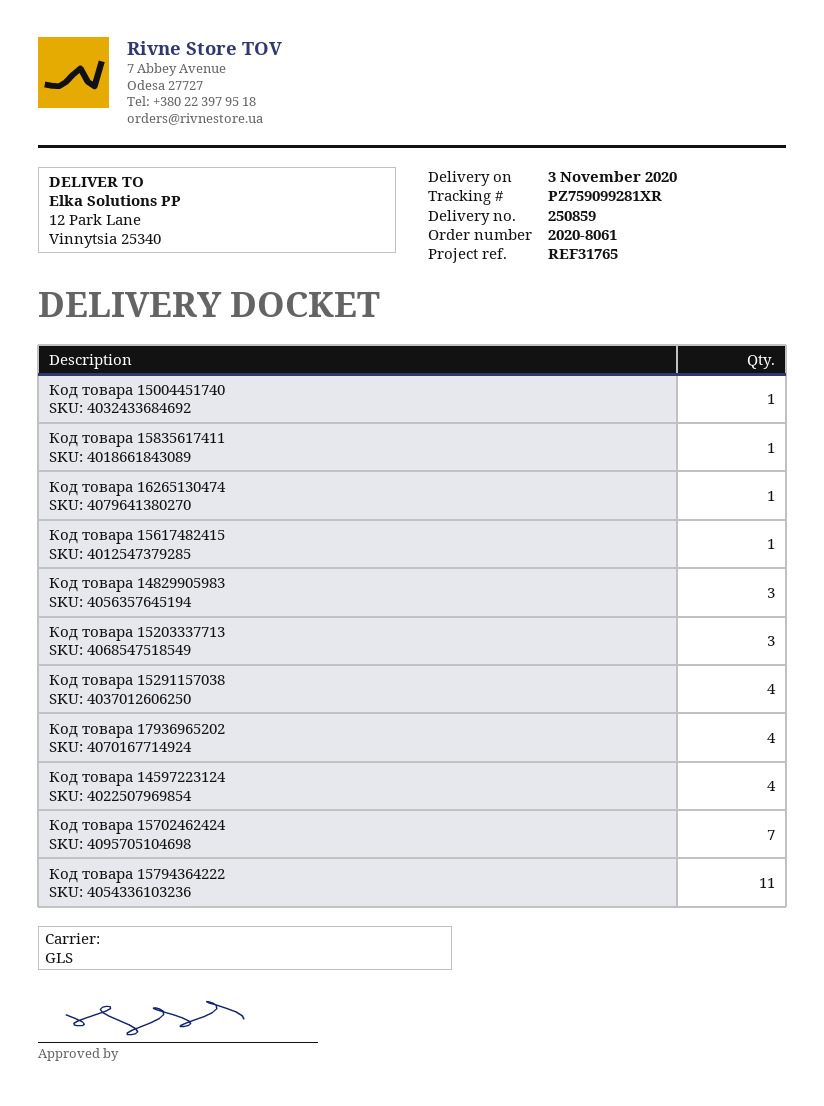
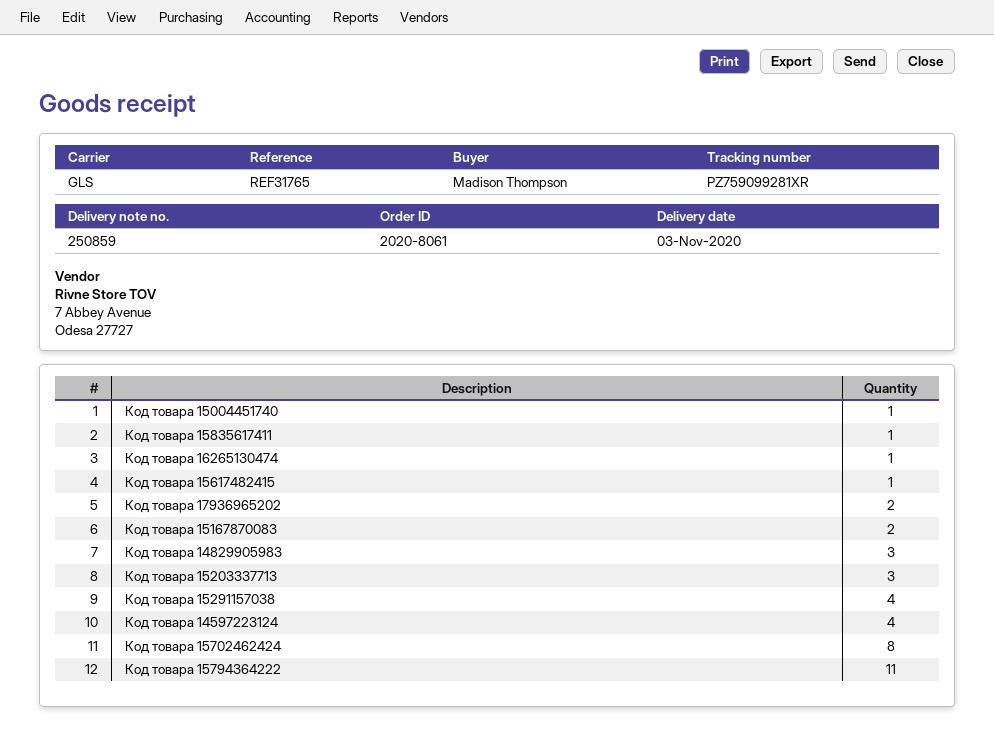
Код товара 17936965202: 4 -> 2
Код товара 15702462424: 7 -> 8
Код товара 15167870083: none -> 2

